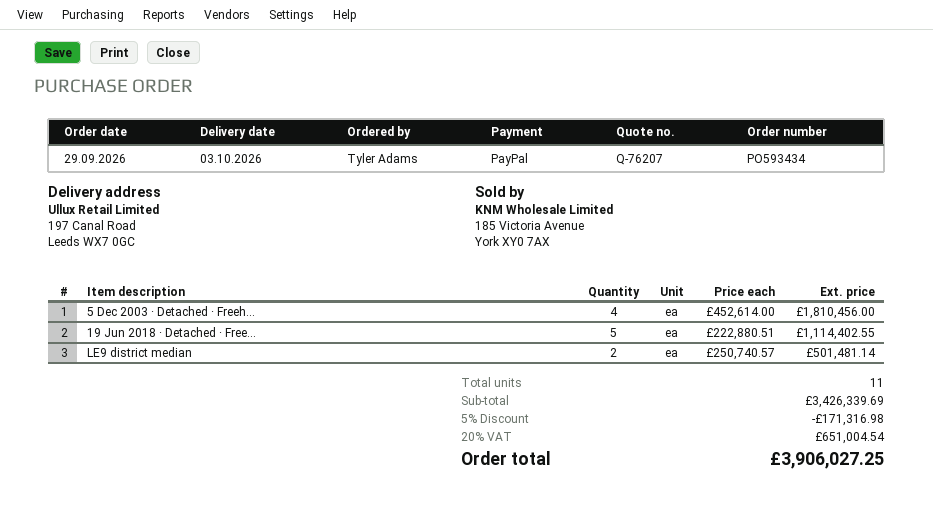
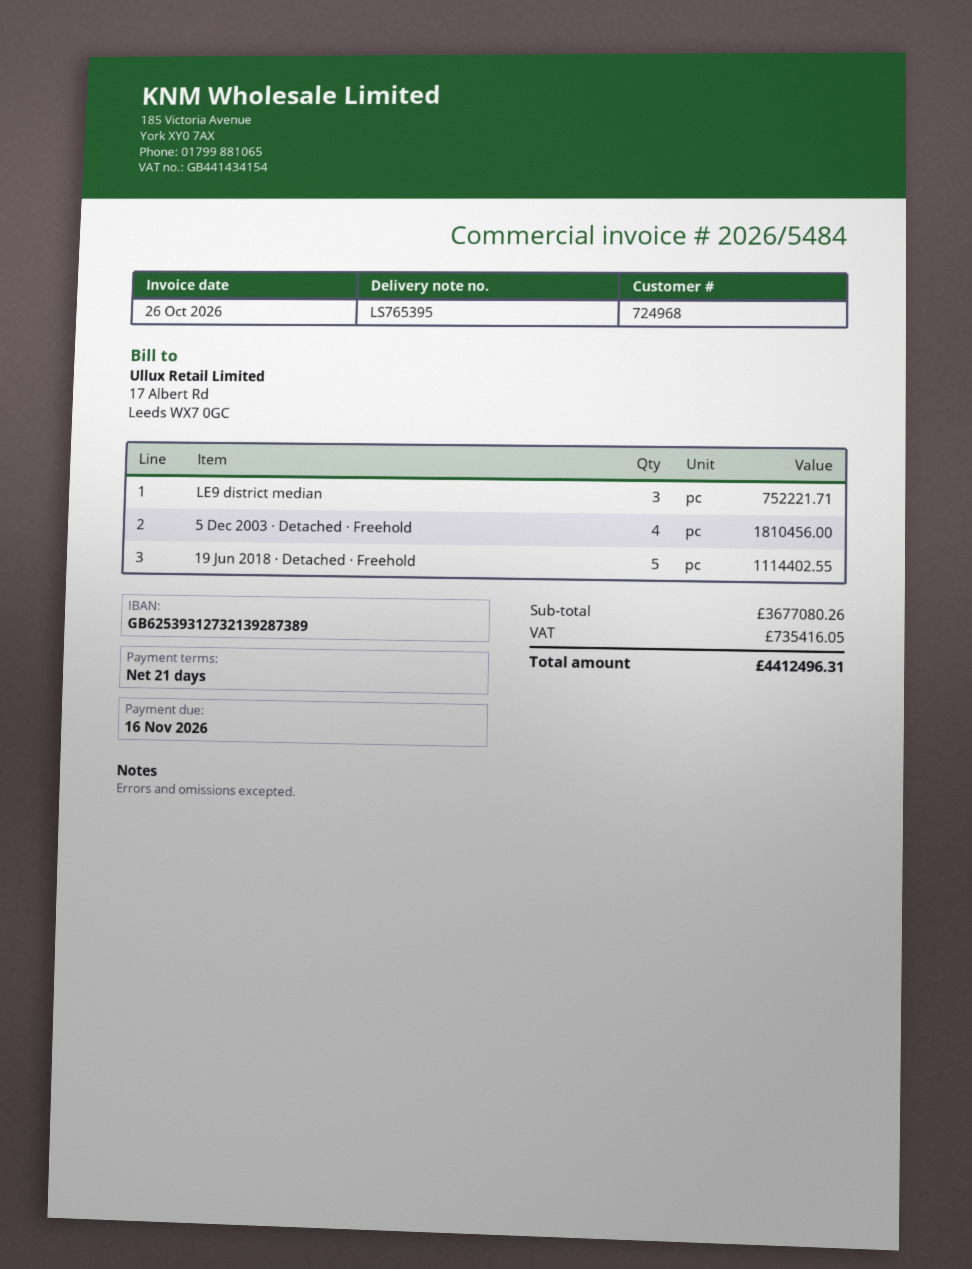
LE9 district median: 2 for 501481.14 -> 3 for 752221.71
subtotal: 3426339.69 -> 3677080.26
discount: 5% = 171316.98 -> none
tax: 651004.54 -> 735416.05
total: 3906027.25 -> 4412496.31

